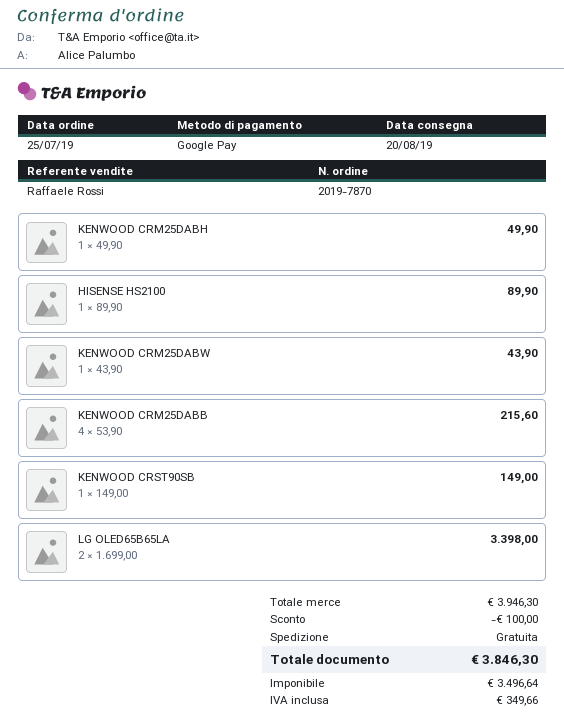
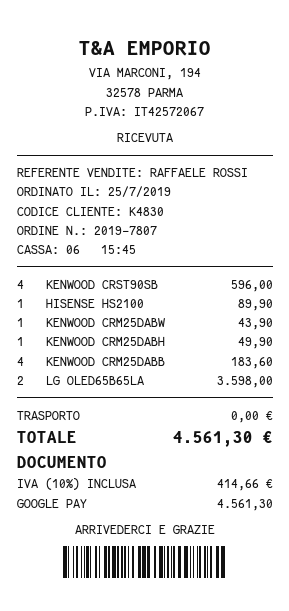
order number: 2019-7870 -> 2019-7807
KENWOOD CRM25DABB: 4 for 215.60 -> 4 for 183.60
KENWOOD CRST90SB: 1 for 149.00 -> 4 for 596.00
LG OLED65B65LA: 2 for 3398.00 -> 2 for 3598.00
discount: 100.00 -> none
tax: 349.66 -> 414.66
total: 3846.30 -> 4561.30

